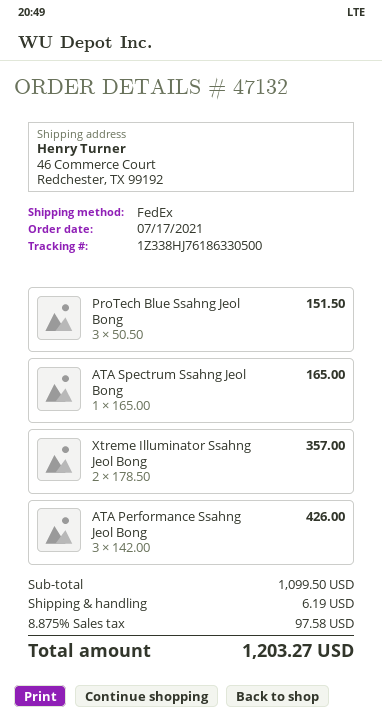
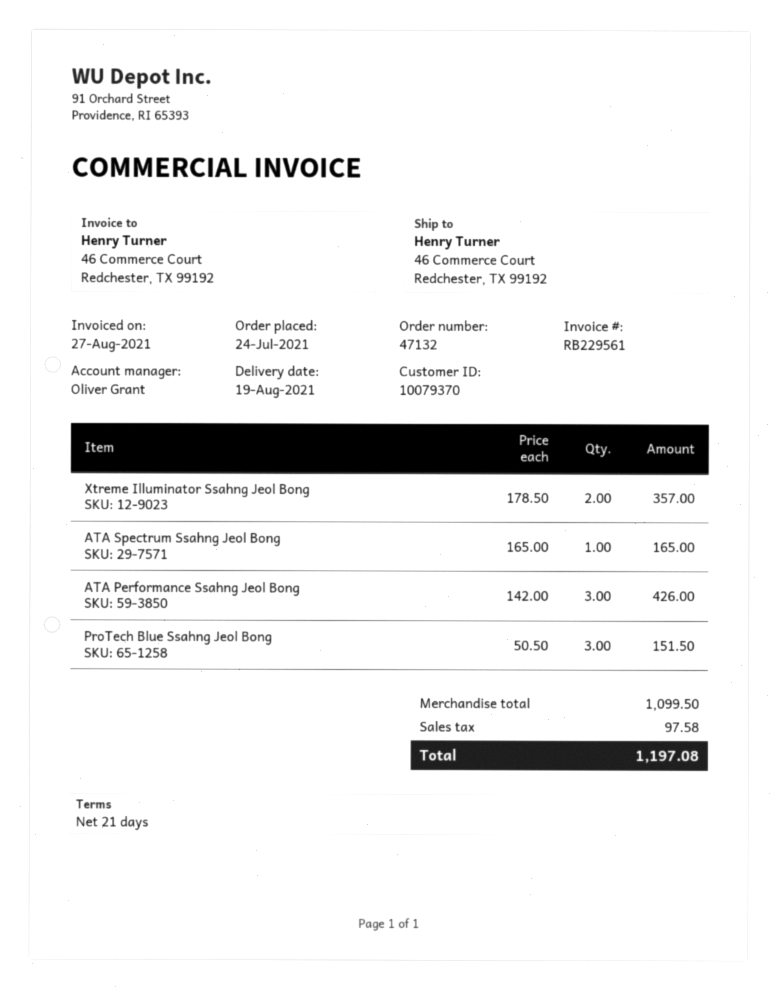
order date: 2021-07-17 -> 2021-07-24
shipping: 6.19 -> none
total: 1203.27 -> 1197.08

